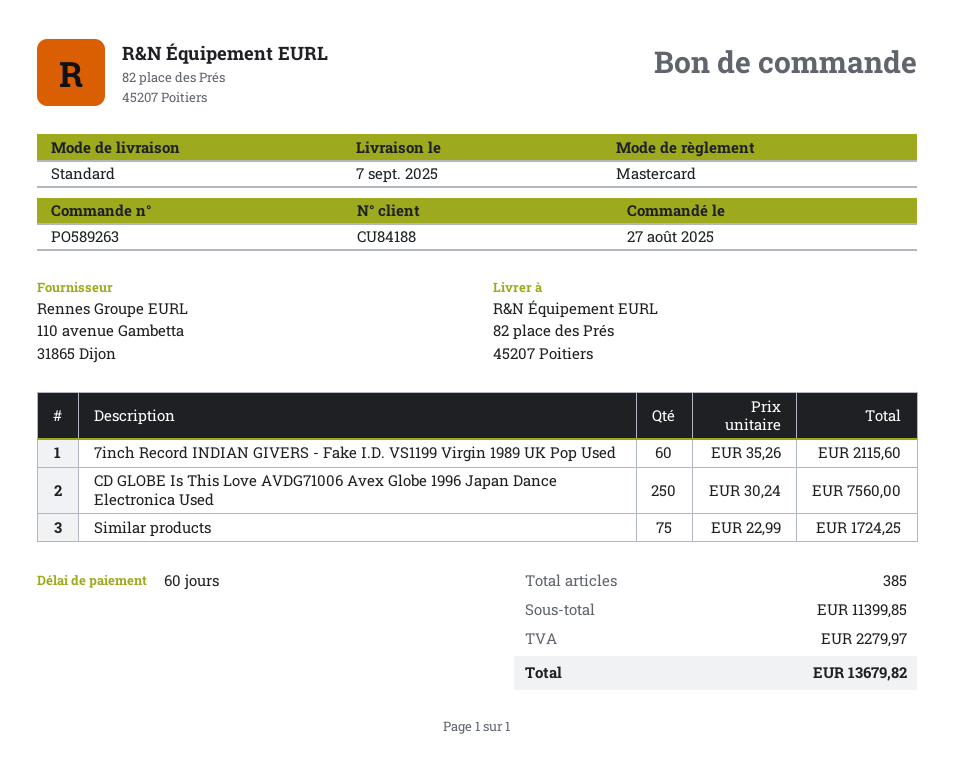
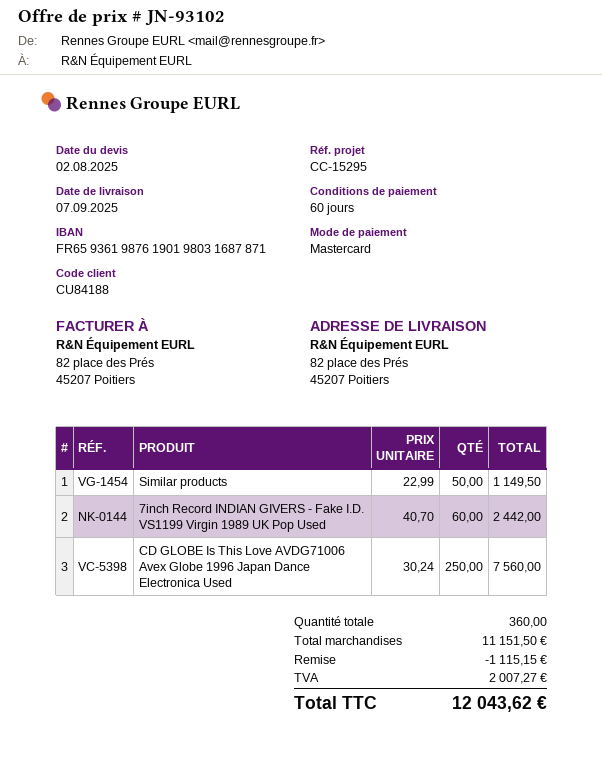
7inch Record INDIAN GIVERS - Fake I.D. VS1199 Virgin 1989 UK Pop Used: 60 x 35.26 = 2115.60 -> 60 x 40.70 = 2442.00
Similar products: 75 x 22.99 = 1724.25 -> 50 x 22.99 = 1149.50
total quantity: 385 -> 360
subtotal: 11399.85 -> 11151.50
discount: none -> 1115.15
tax: 2279.97 -> 2007.27
total: 13679.82 -> 12043.62

